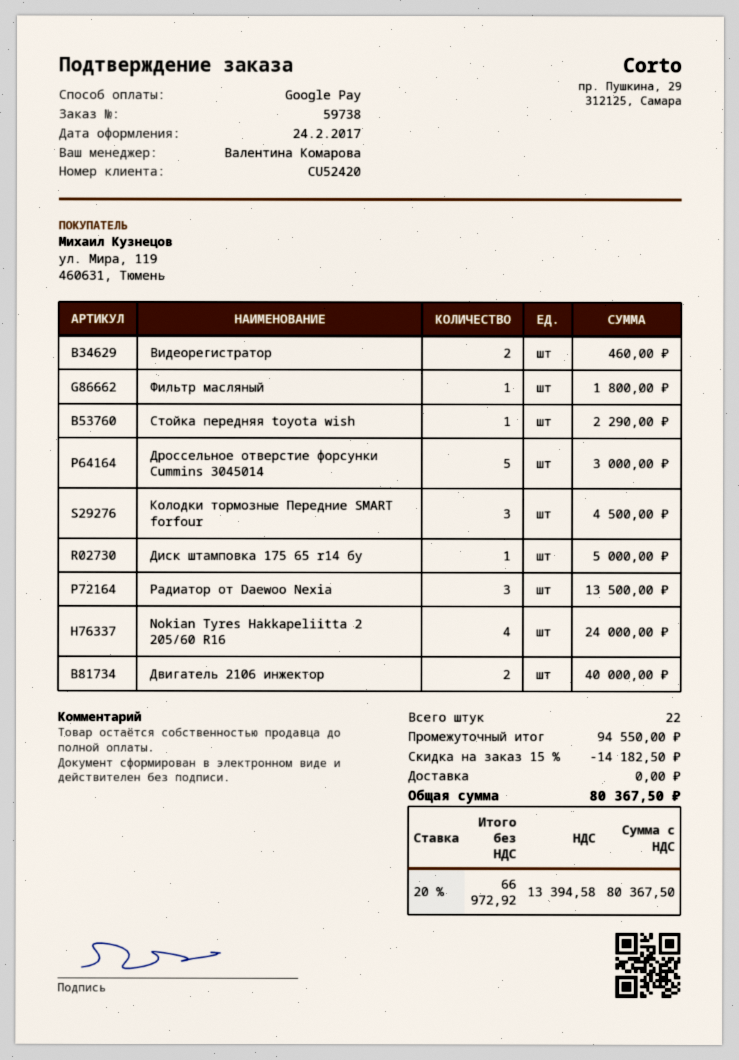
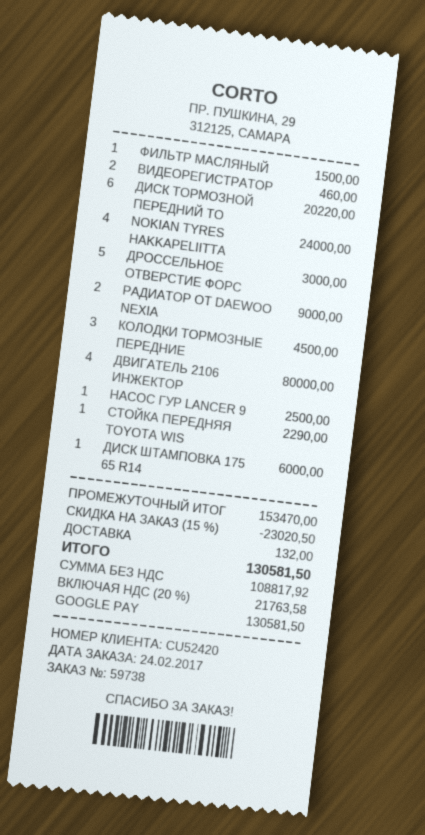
Фильтр масляный: 1 for 1800.00 -> 1 for 1500.00
Диск штамповка 175 65 r14 бу: 1 for 5000.00 -> 1 for 6000.00
Радиатор от Daewoo Nexia: 3 for 13500.00 -> 2 for 9000.00
Двигатель 2106 инжектор: 2 for 40000.00 -> 4 for 80000.00
ДИСК ТОРМОЗНОЙ ПЕРЕДНИЙ TO: none -> 6 for 20220.00
НАСОС ГУР LANCER 9: none -> 1 for 2500.00
subtotal: 94550.00 -> 153470.00
discount: 15% = 14182.50 -> 15% = 23020.50
shipping: 0.00 -> 132.00
net: 66972.92 -> 108817.92
tax: 20% = 13394.58 -> 20% = 21763.58
total: 80367.50 -> 130581.50

